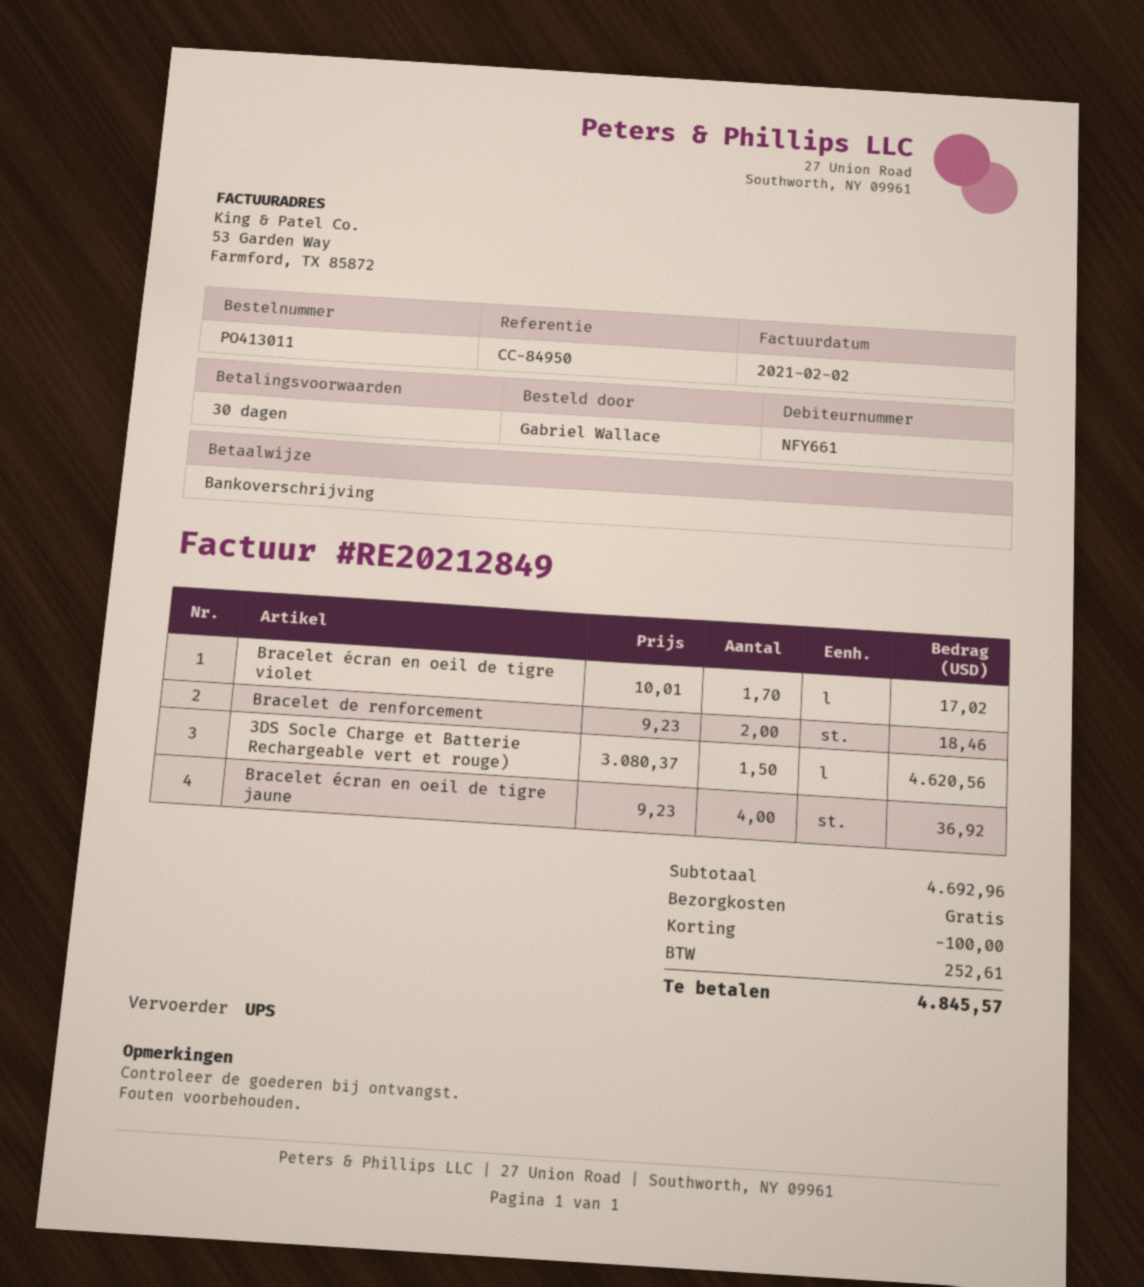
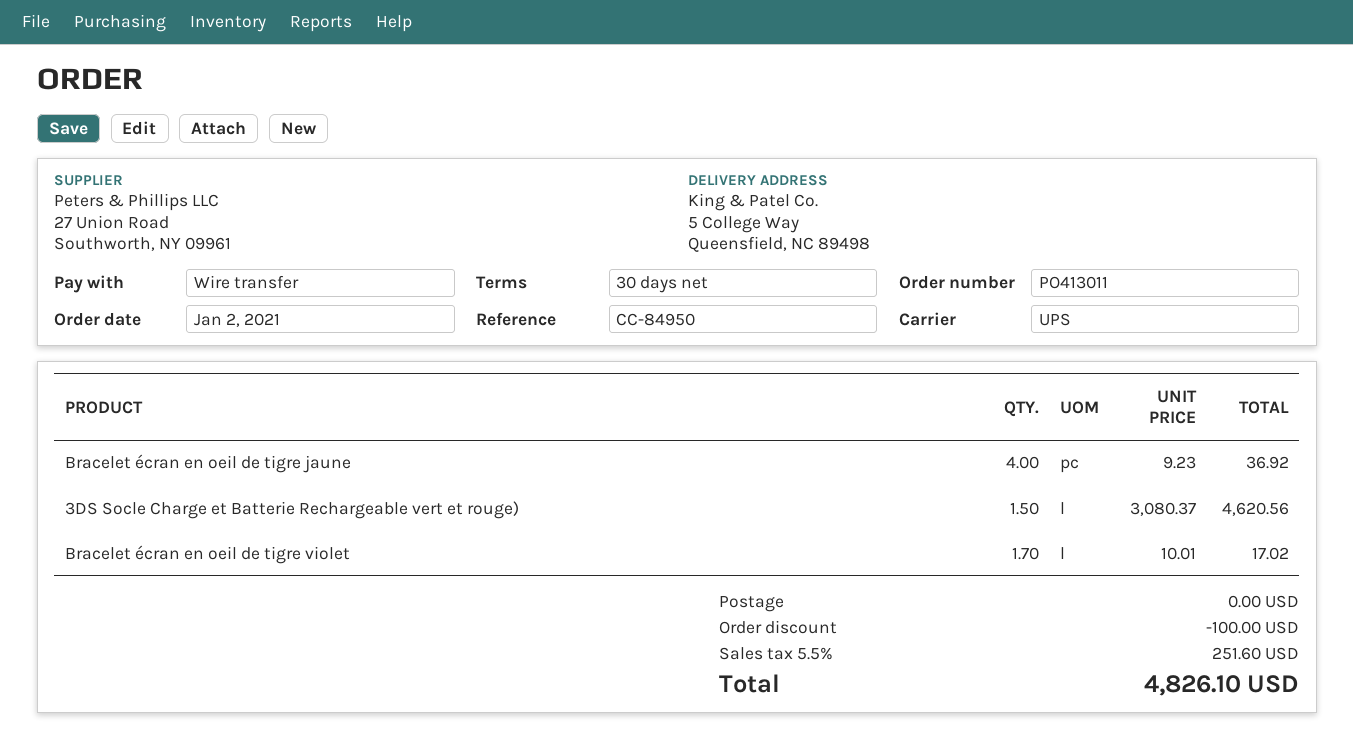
Bracelet de renforcement: 2 x 9.23 = 18.46 -> none
tax: 252.61 -> 251.60
total: 4845.57 -> 4826.10

